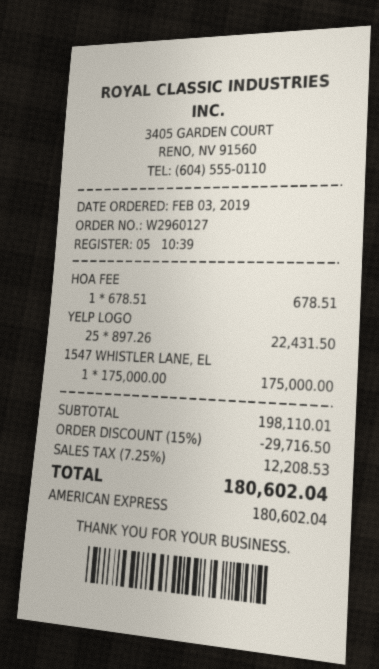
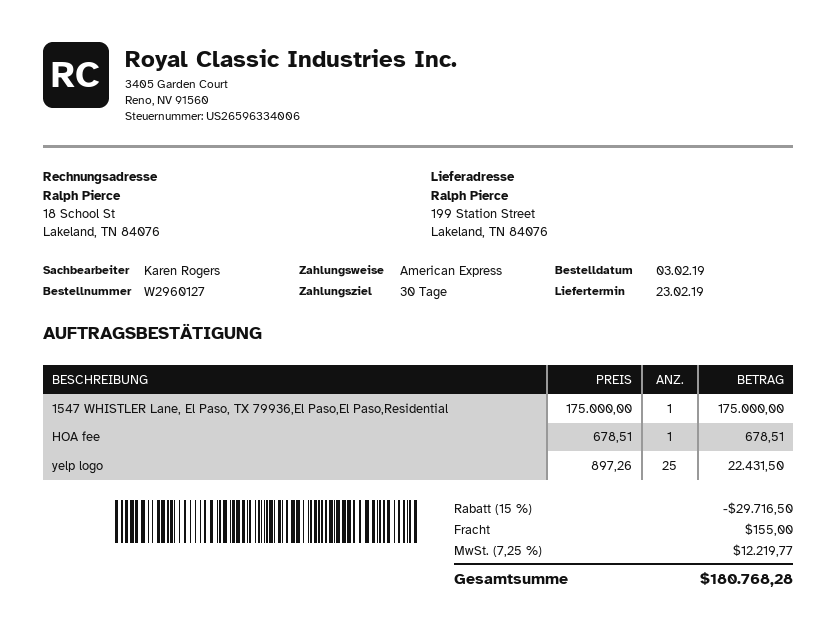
shipping: none -> 155.00
tax: 7.25% = 12208.53 -> 7.25% = 12219.77
total: 180602.04 -> 180768.28

